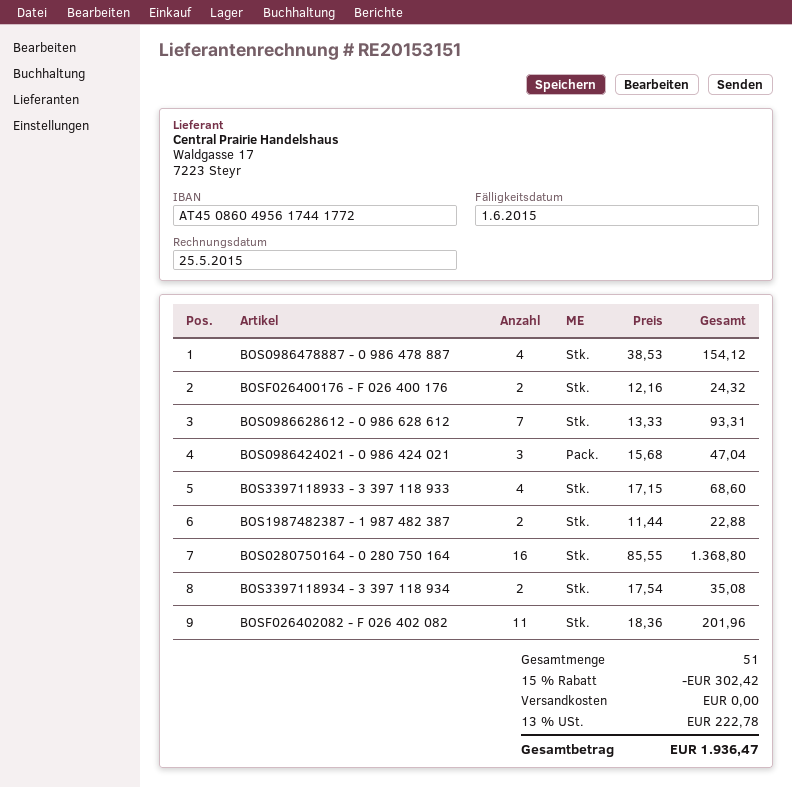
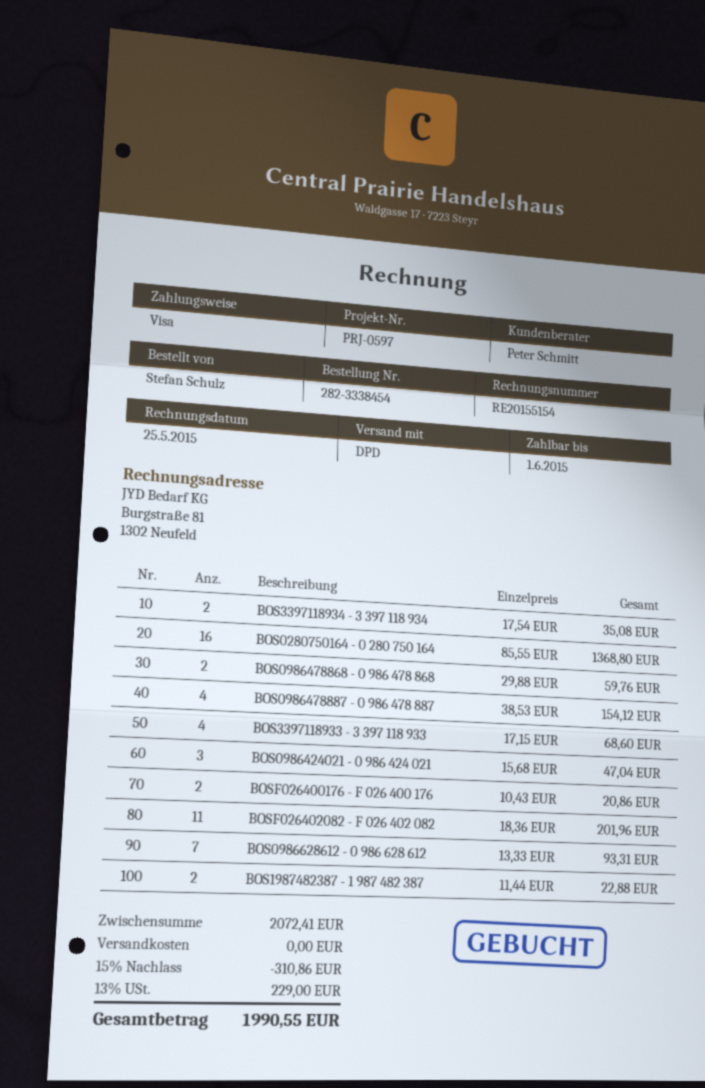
invoice number: RE20153151 -> RE20155154
BOSF026400176 - F 026 400 176: 2 x 12.16 = 24.32 -> 2 x 10.43 = 20.86
BOS0986478868 - 0 986 478 868: none -> 2 x 29.88 = 59.76
discount: 15% = 302.42 -> 15% = 310.86
tax: 13% = 222.78 -> 13% = 229.00
total: 1936.47 -> 1990.55

